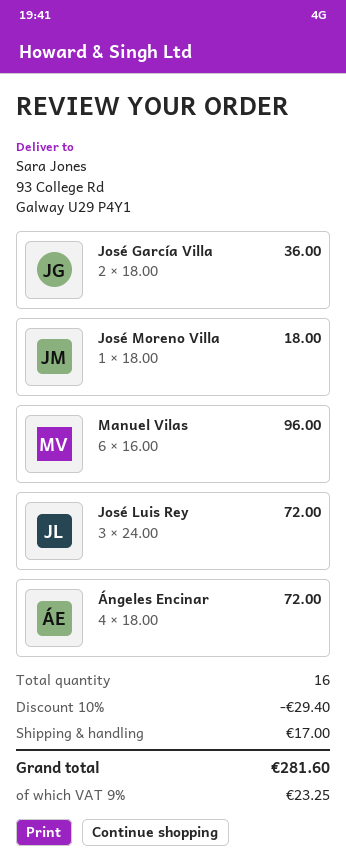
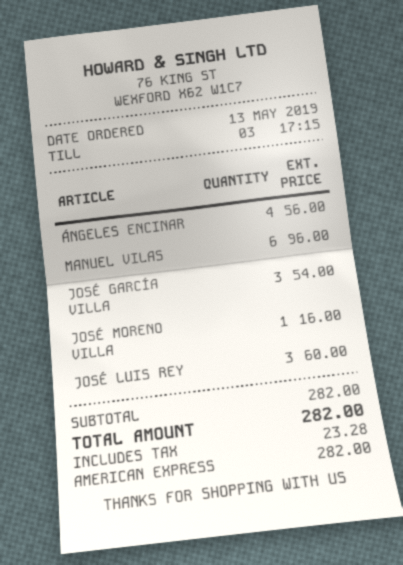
José García Villa: 2 for 36.00 -> 3 for 54.00
José Moreno Villa: 1 for 18.00 -> 1 for 16.00
José Luis Rey: 3 for 72.00 -> 3 for 60.00
Ángeles Encinar: 4 for 72.00 -> 4 for 56.00
discount: 10% = 29.40 -> none
shipping: 17.00 -> none
tax: 23.25 -> 23.28
total: 281.60 -> 282.00

